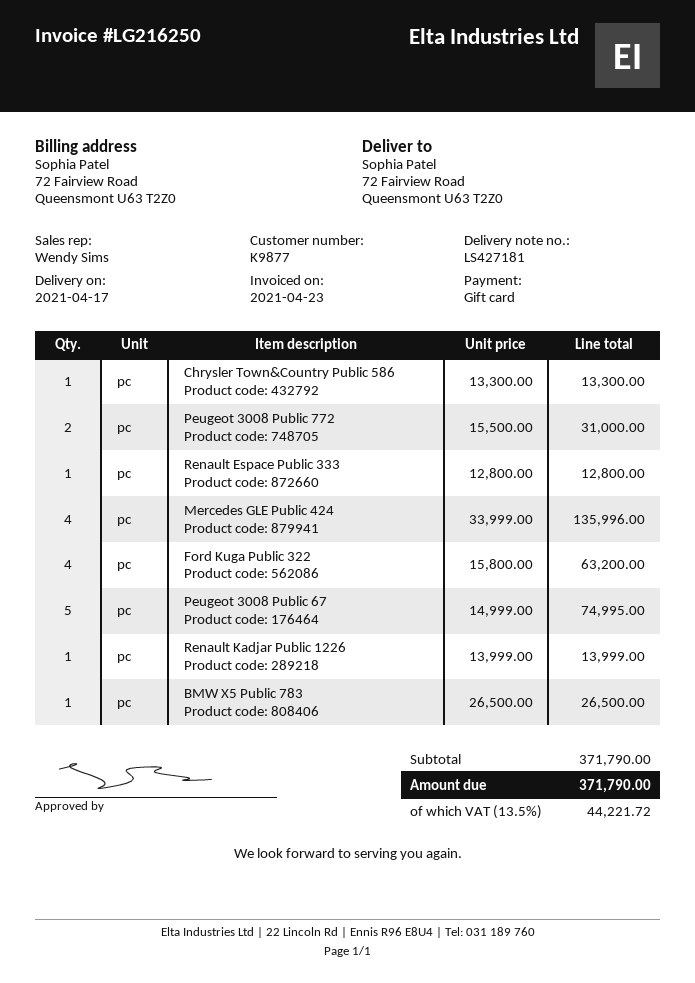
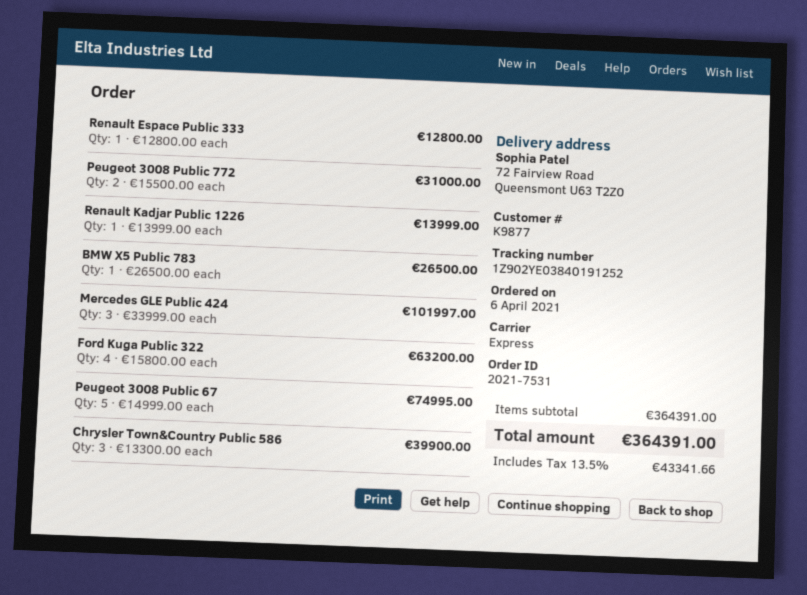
Chrysler Town&Country Public 586: 1 x 13300.00 = 13300.00 -> 3 x 13300.00 = 39900.00
Mercedes GLE Public 424: 4 x 33999.00 = 135996.00 -> 3 x 33999.00 = 101997.00
subtotal: 371790.00 -> 364391.00
tax: 13.5% = 44221.72 -> 13.5% = 43341.66
total: 371790.00 -> 364391.00

